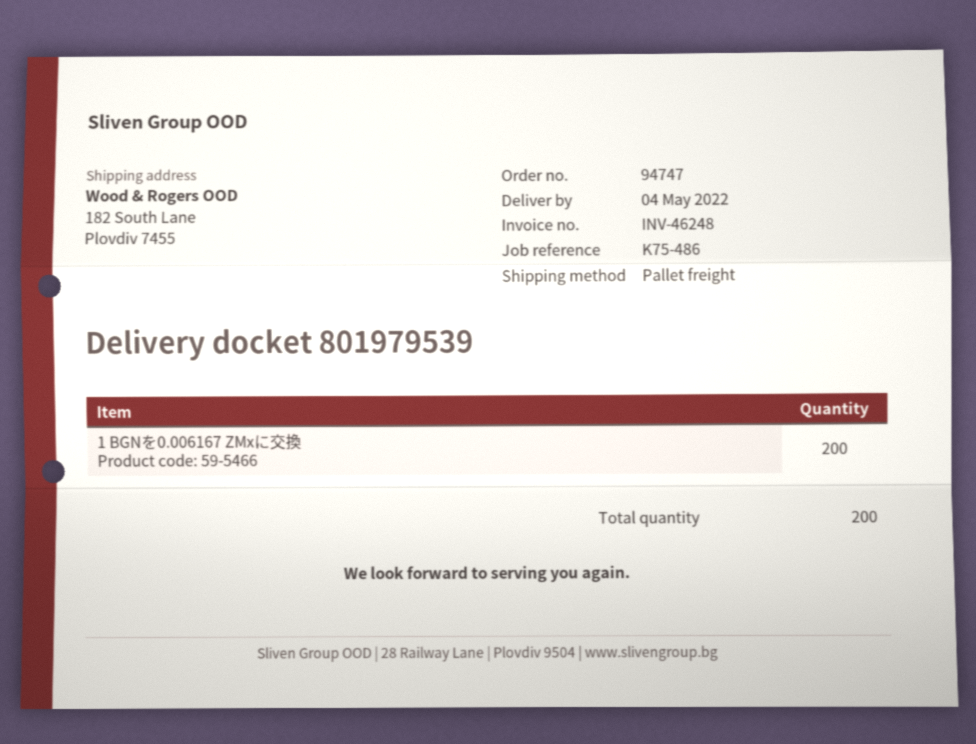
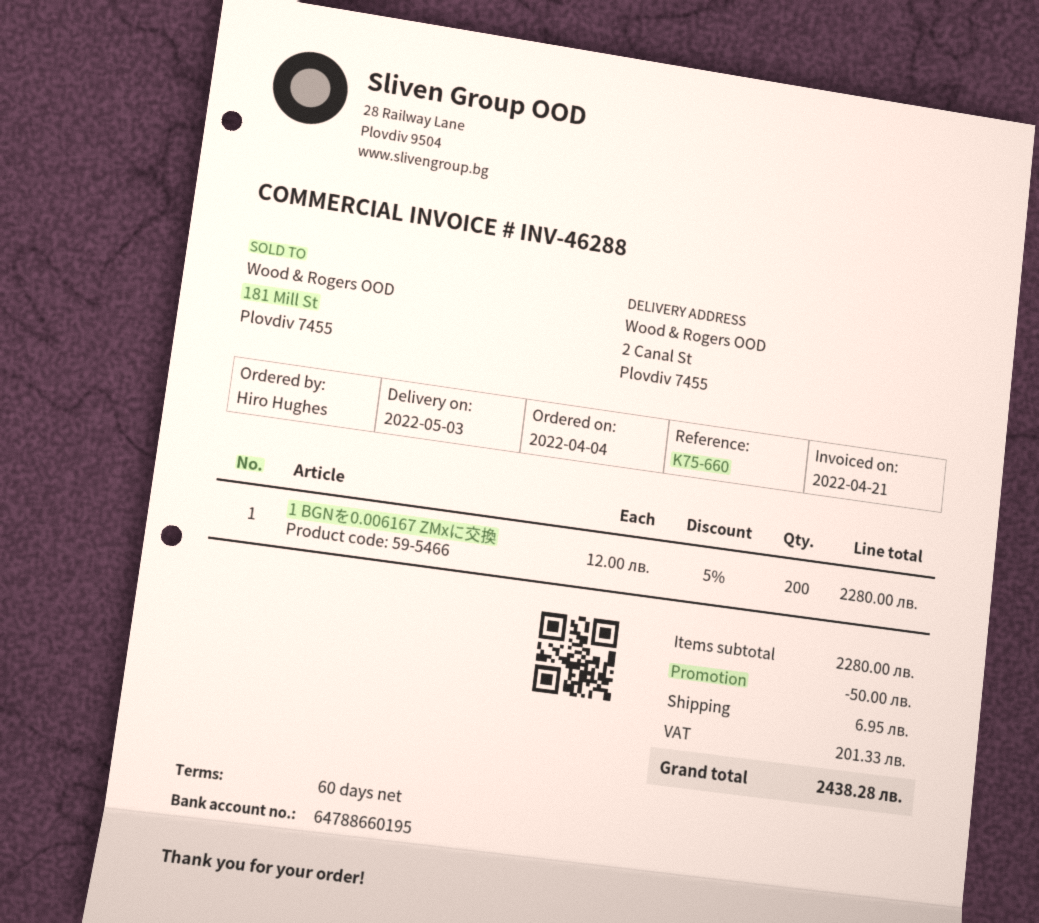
delivery date: 2022-05-04 -> 2022-05-03
invoice number: INV-46248 -> INV-46288
reference: K75-486 -> K75-660
ship to: 182 South Lane, Plovdiv 7455 -> 2 Canal St, Plovdiv 7455

